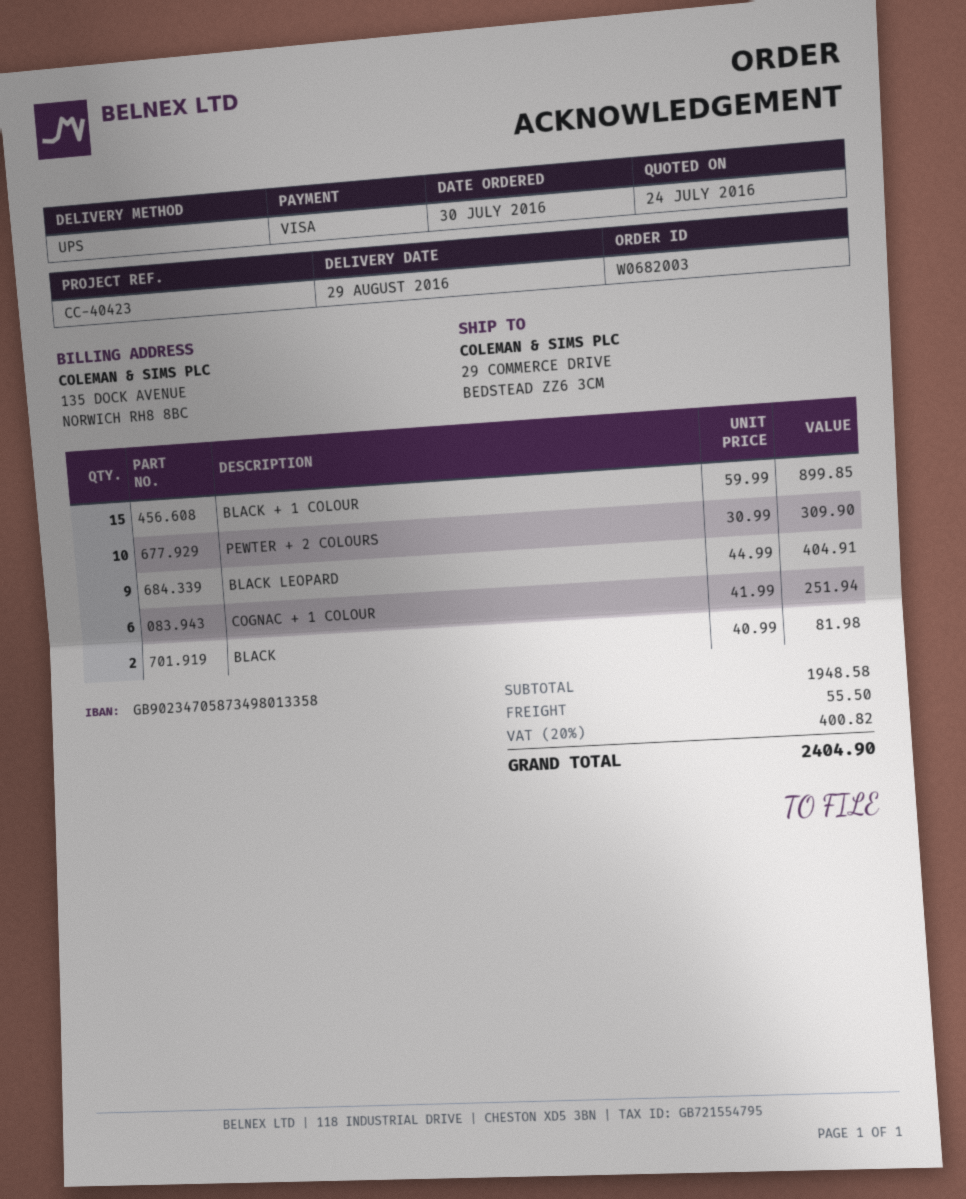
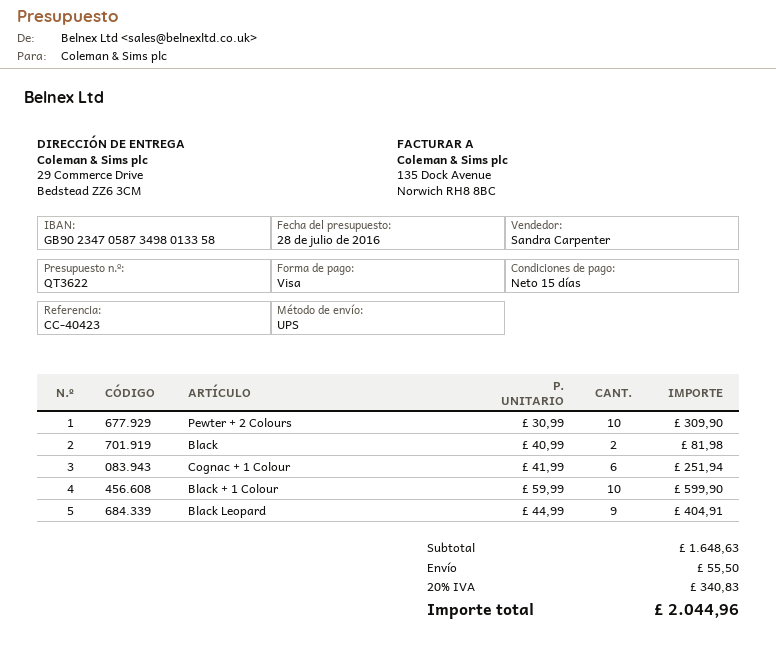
quote date: 2016-07-24 -> 2016-07-28
BLACK + 1 COLOUR: 15 x 59.99 = 899.85 -> 10 x 59.99 = 599.90
subtotal: 1948.58 -> 1648.63
tax: 20% = 400.82 -> 20% = 340.83
total: 2404.90 -> 2044.96

